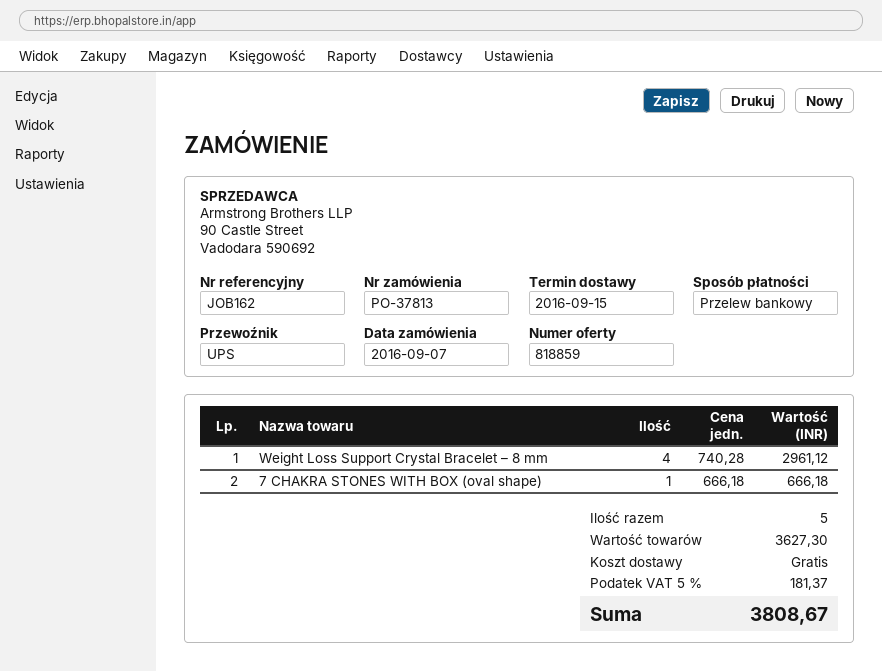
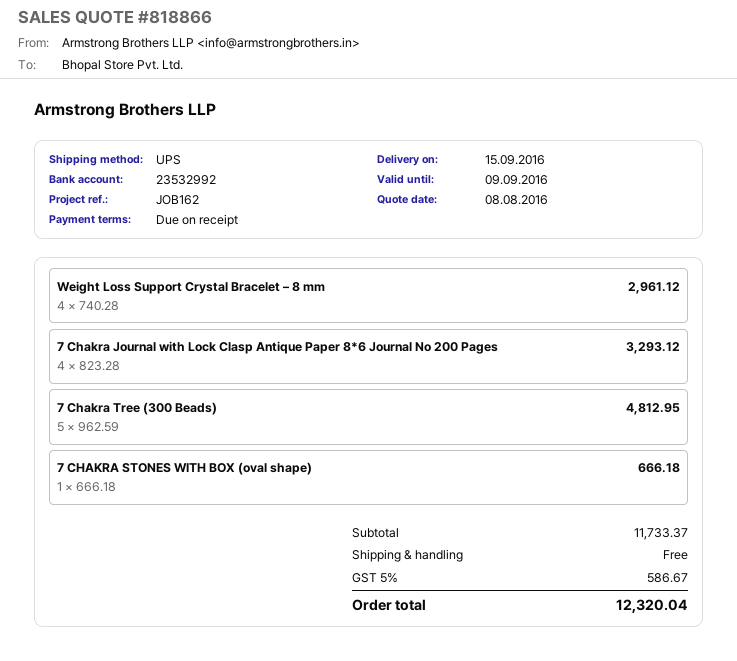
quote number: 818859 -> 818866
7 Chakra Journal with Lock Clasp Antique Paper 8*6 Journal No 200 Pages: none -> 4 x 823.28 = 3293.12
7 Chakra Tree (300 Beads): none -> 5 x 962.59 = 4812.95
subtotal: 3627.30 -> 11733.37
tax: 5% = 181.37 -> 5% = 586.67
total: 3808.67 -> 12320.04

